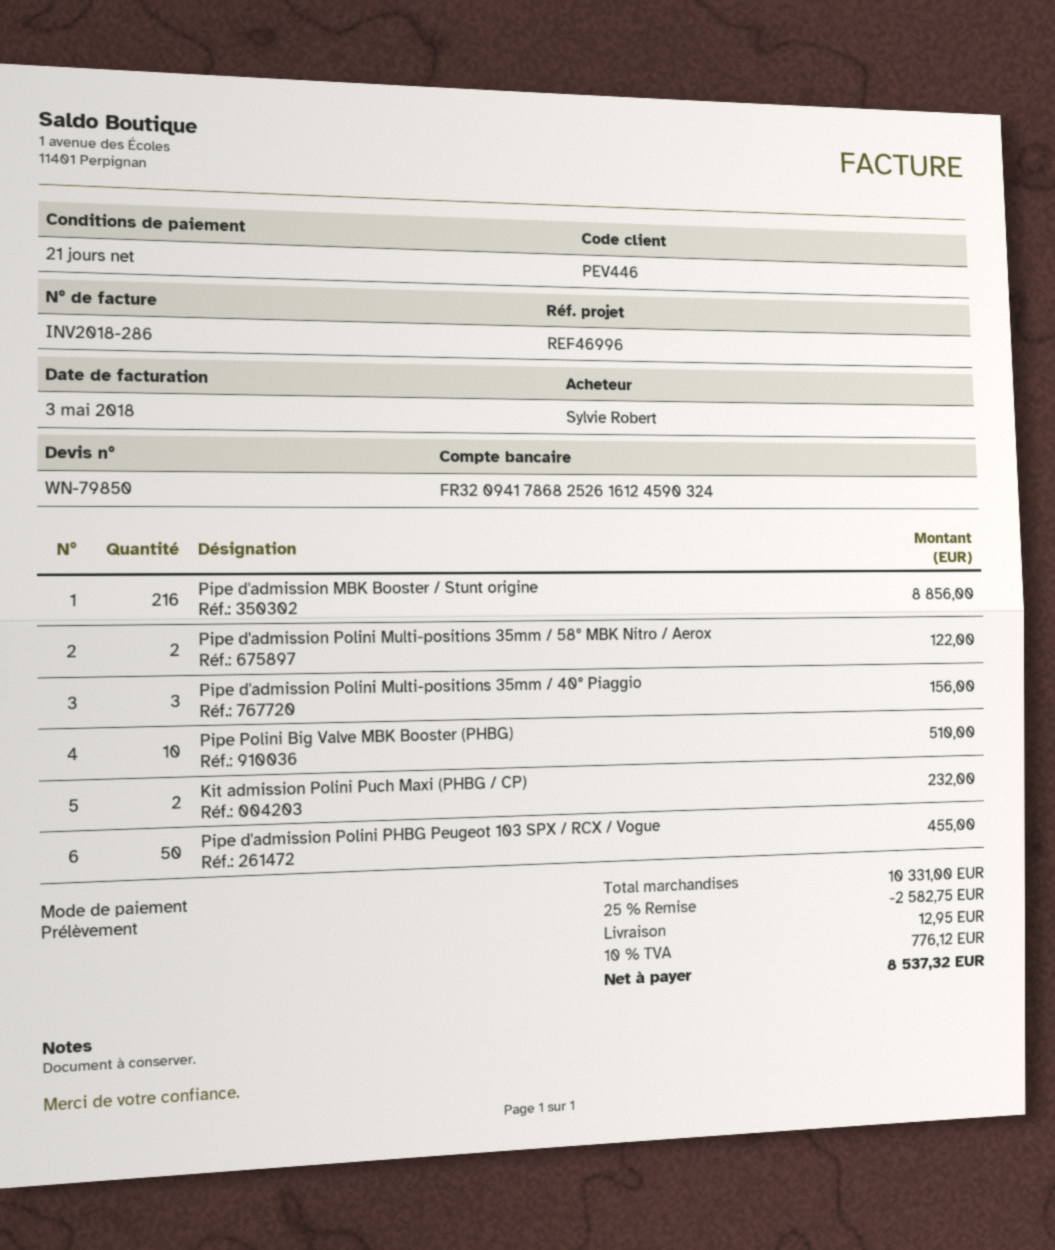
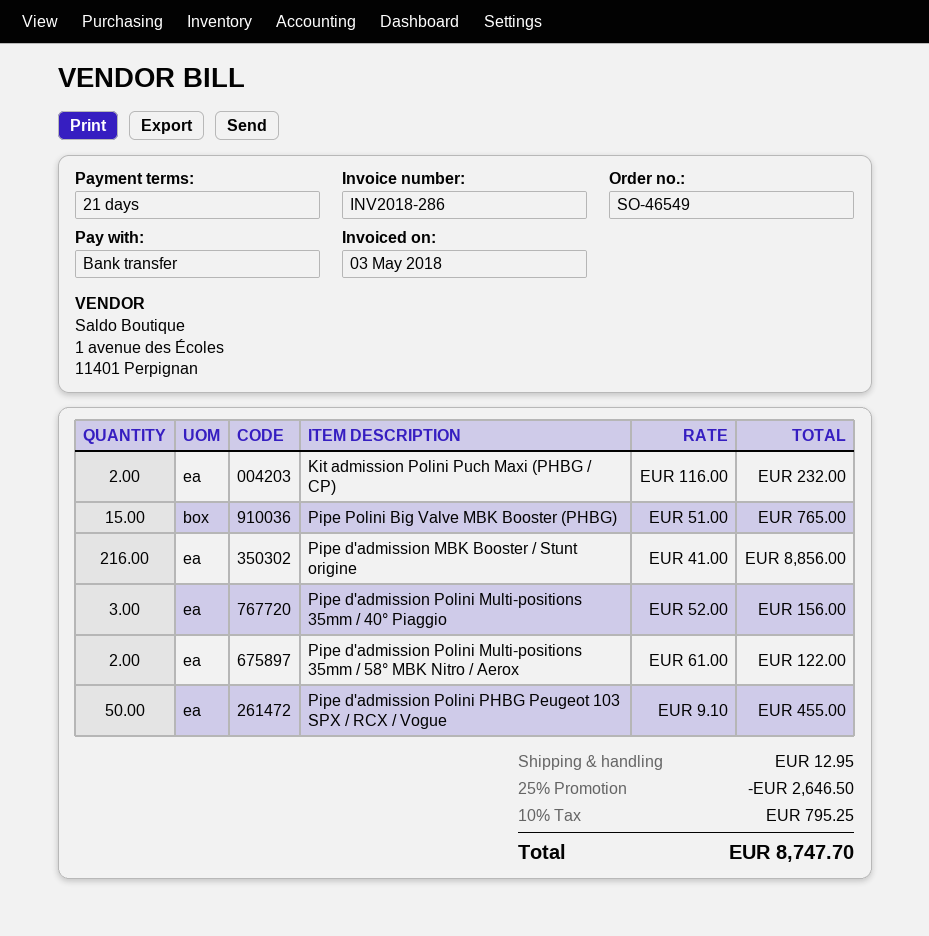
payment method: direct debit -> bank transfer
Pipe Polini Big Valve MBK Booster (PHBG): 10 for 510.00 -> 15 for 765.00
discount: 25% = 2582.75 -> 25% = 2646.50
tax: 10% = 776.12 -> 10% = 795.25
total: 8537.32 -> 8747.70

